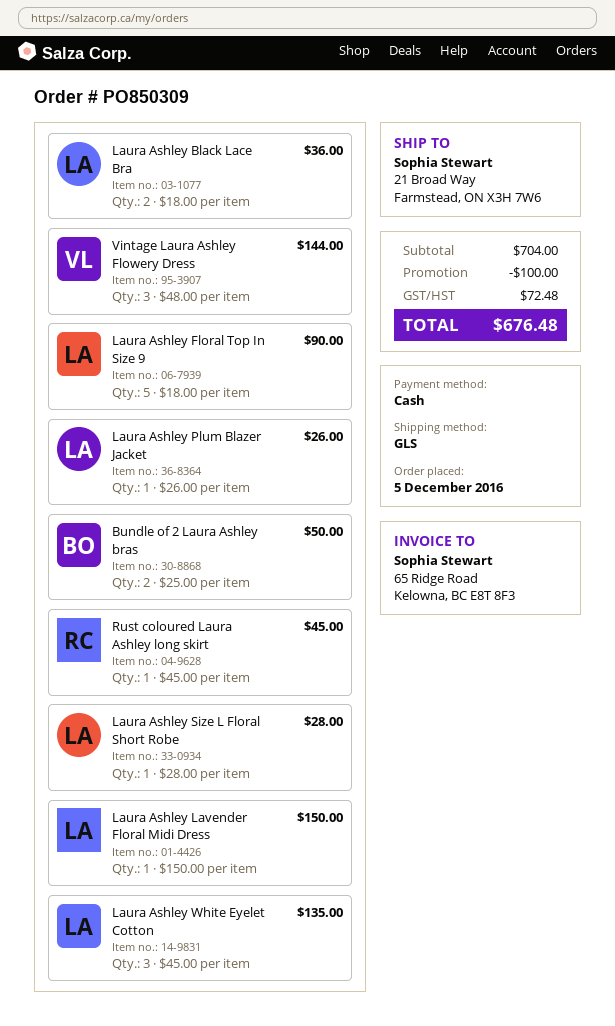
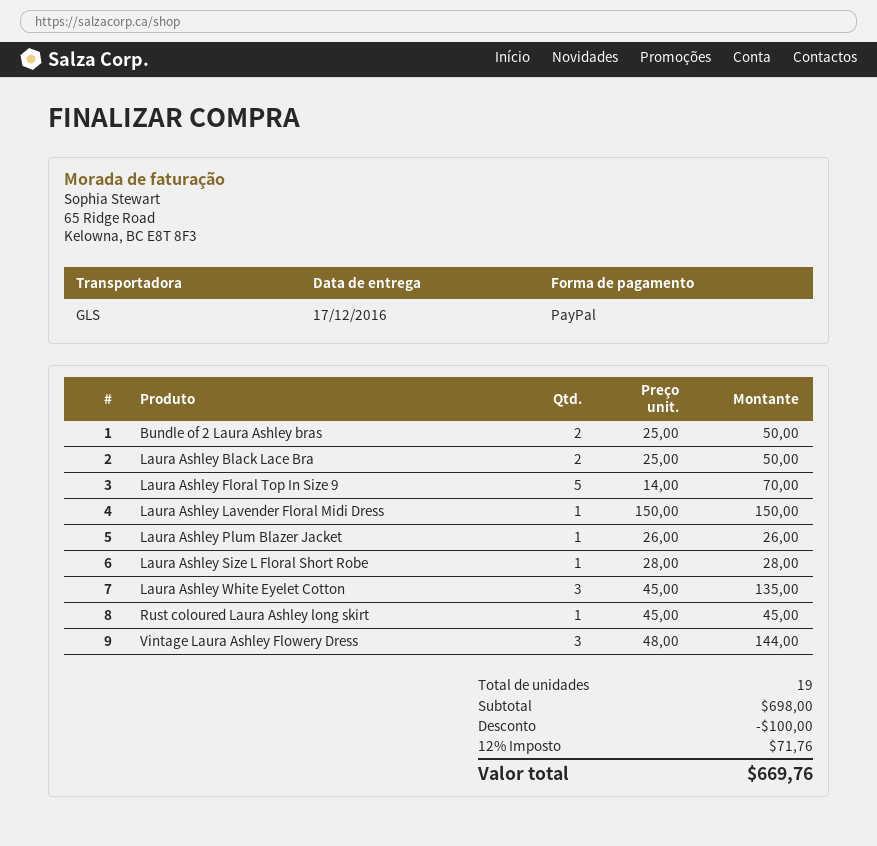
payment method: cash -> PayPal
Laura Ashley Black Lace Bra: 2 x 18.00 = 36.00 -> 2 x 25.00 = 50.00
Laura Ashley Floral Top In Size 9: 5 x 18.00 = 90.00 -> 5 x 14.00 = 70.00
subtotal: 704.00 -> 698.00
tax: 72.48 -> 71.76
total: 676.48 -> 669.76

